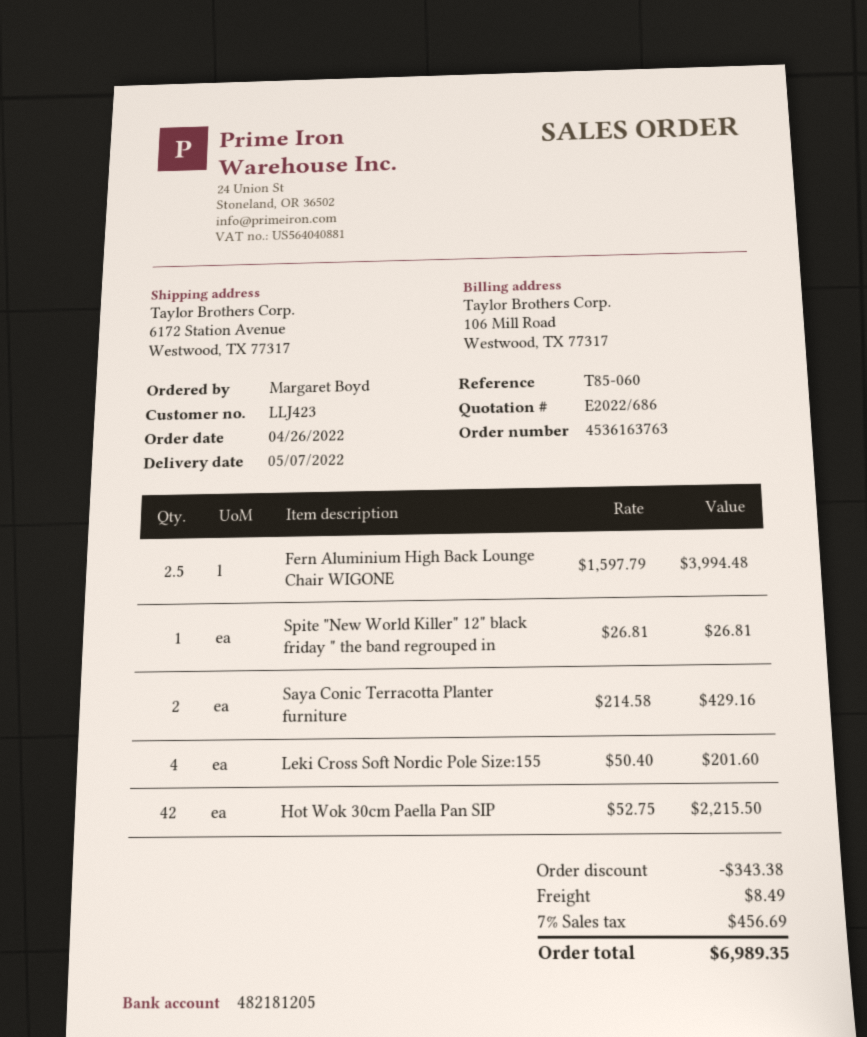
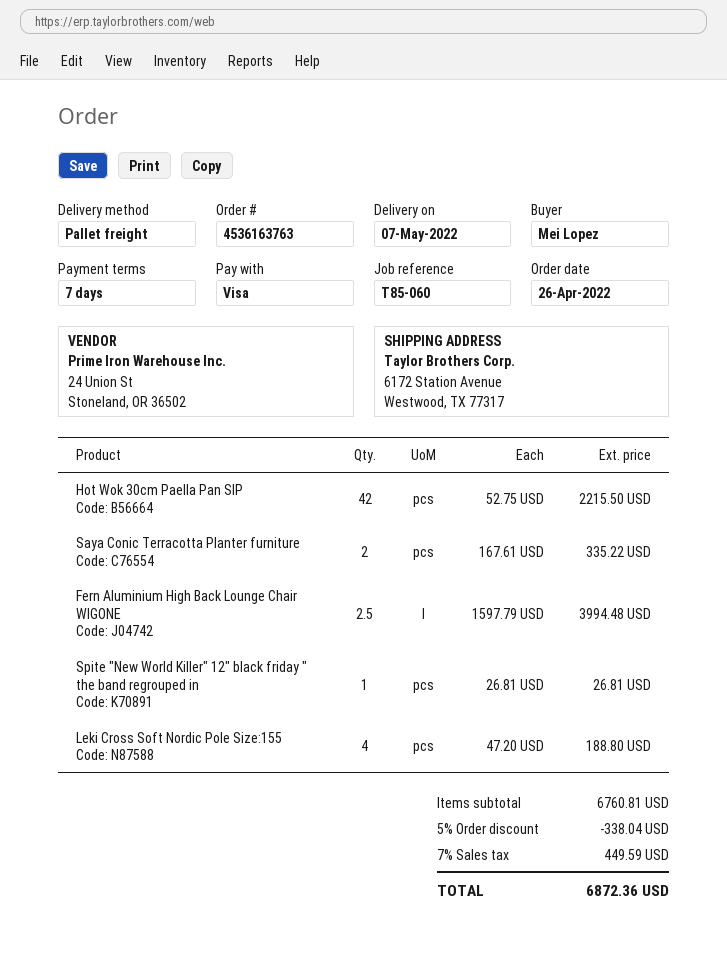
ordered by: Margaret Boyd -> Mei Lopez
Saya Conic Terracotta Planter furniture: 2 x 214.58 = 429.16 -> 2 x 167.61 = 335.22
Leki Cross Soft Nordic Pole Size:155: 4 x 50.40 = 201.60 -> 4 x 47.20 = 188.80
discount: 343.38 -> 338.04
shipping: 8.49 -> none
tax: 7% = 456.69 -> 7% = 449.59
total: 6989.35 -> 6872.36

